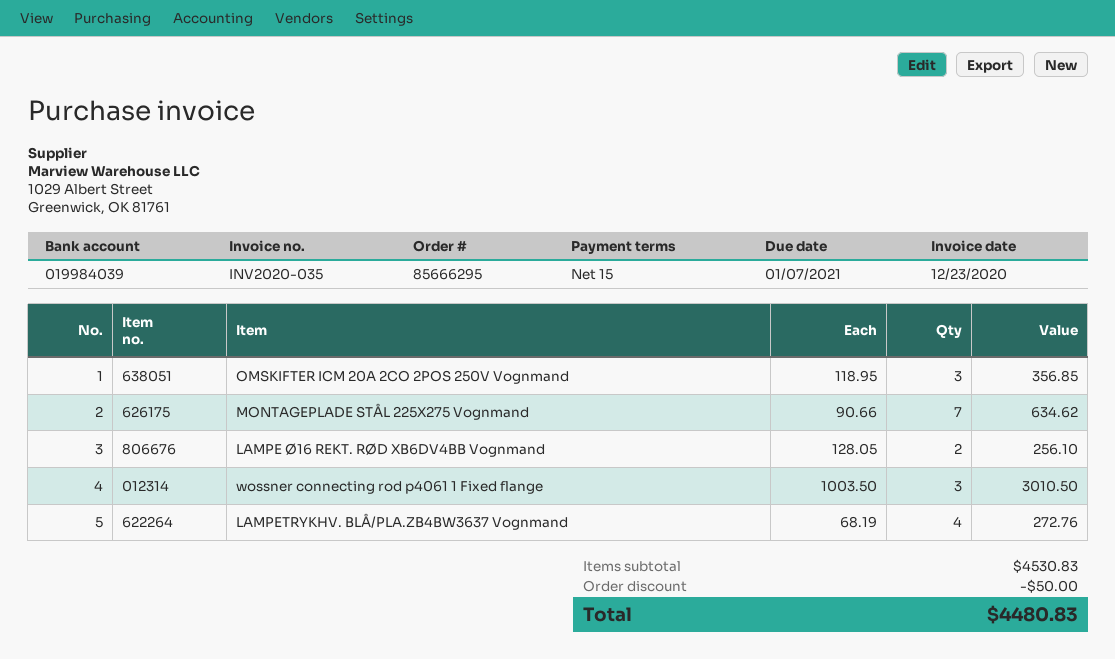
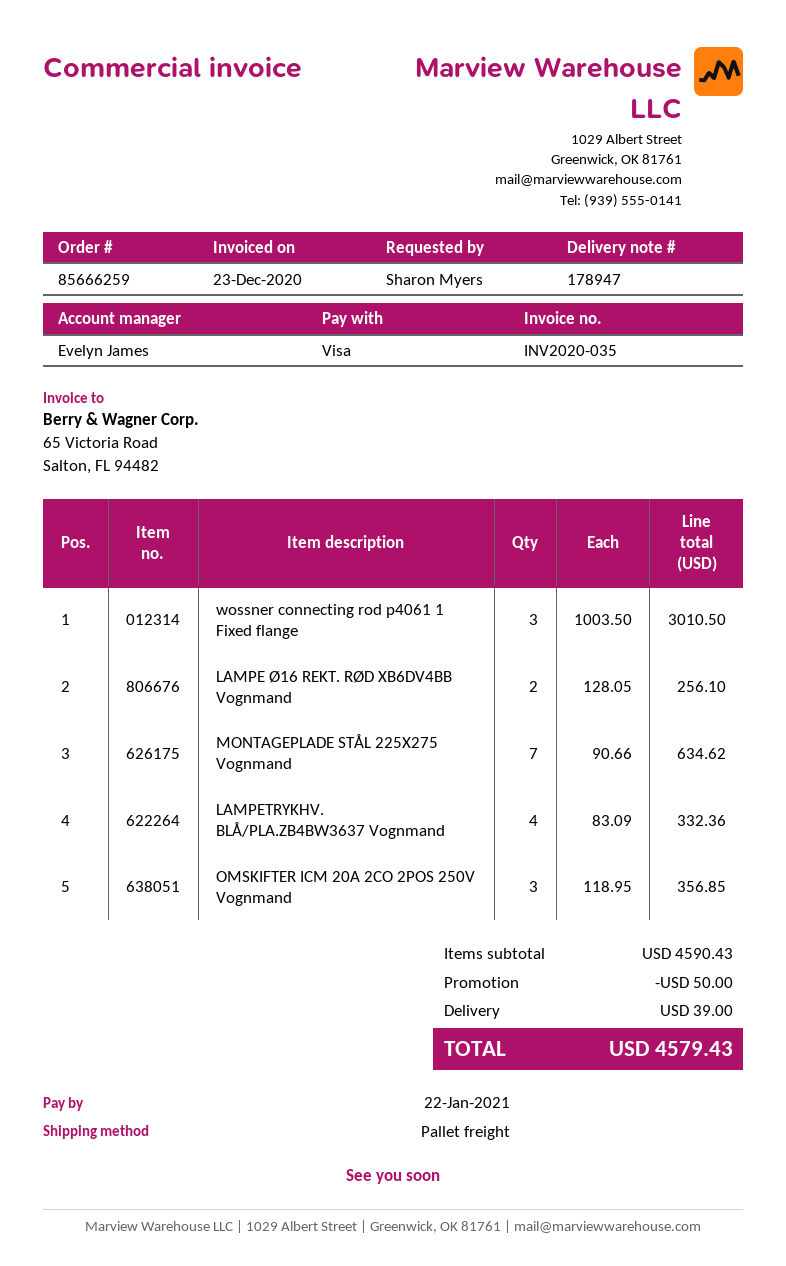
order number: 85666295 -> 85666259
due date: 2021-01-07 -> 2021-01-22
LAMPETRYKHV. BLÅ/PLA.ZB4BW3637 Vognmand: 4 x 68.19 = 272.76 -> 4 x 83.09 = 332.36
subtotal: 4530.83 -> 4590.43
shipping: none -> 39.00
total: 4480.83 -> 4579.43

